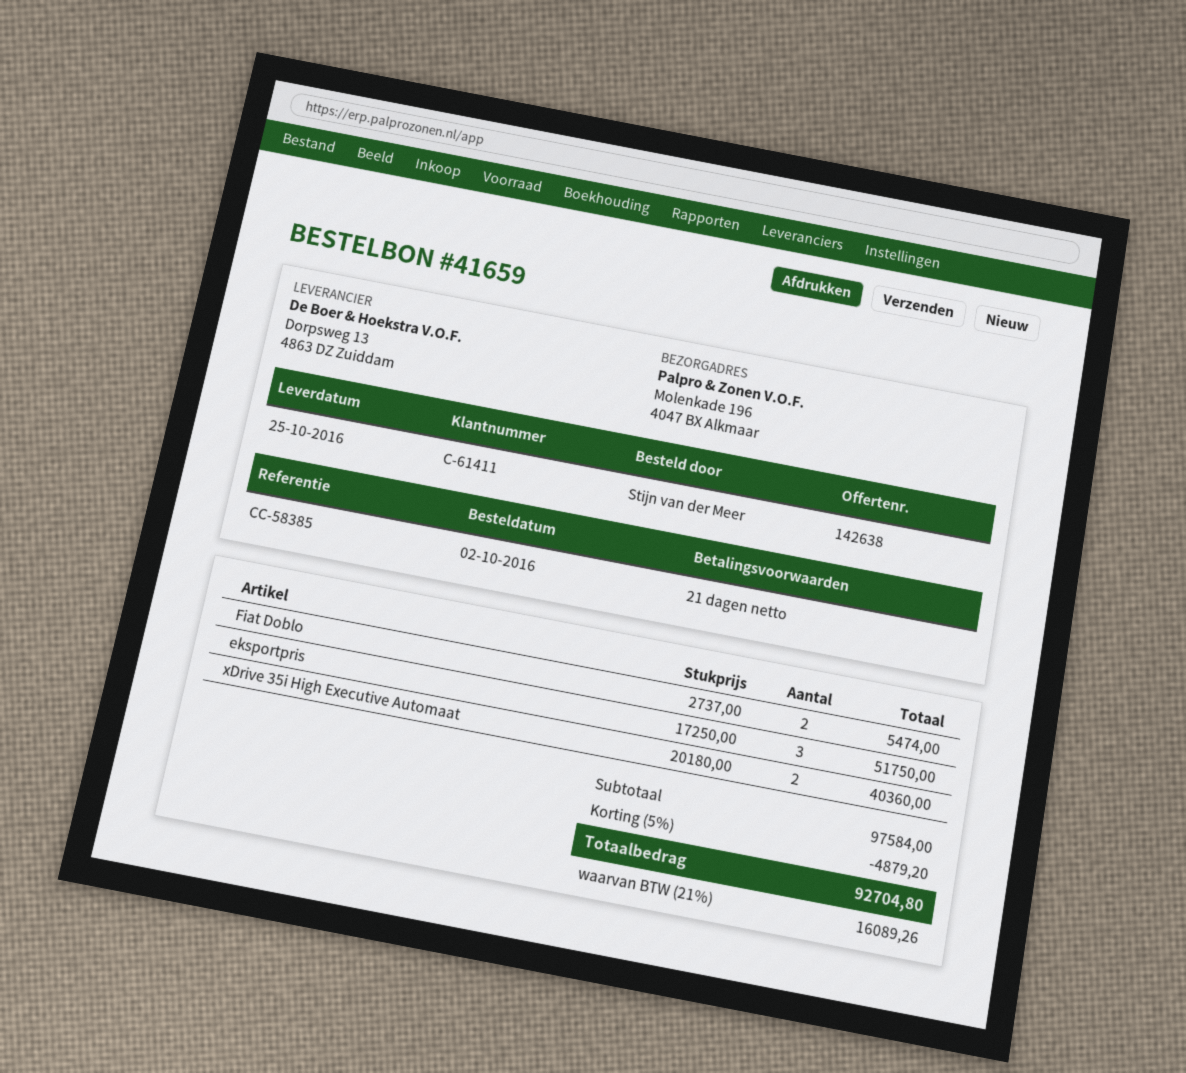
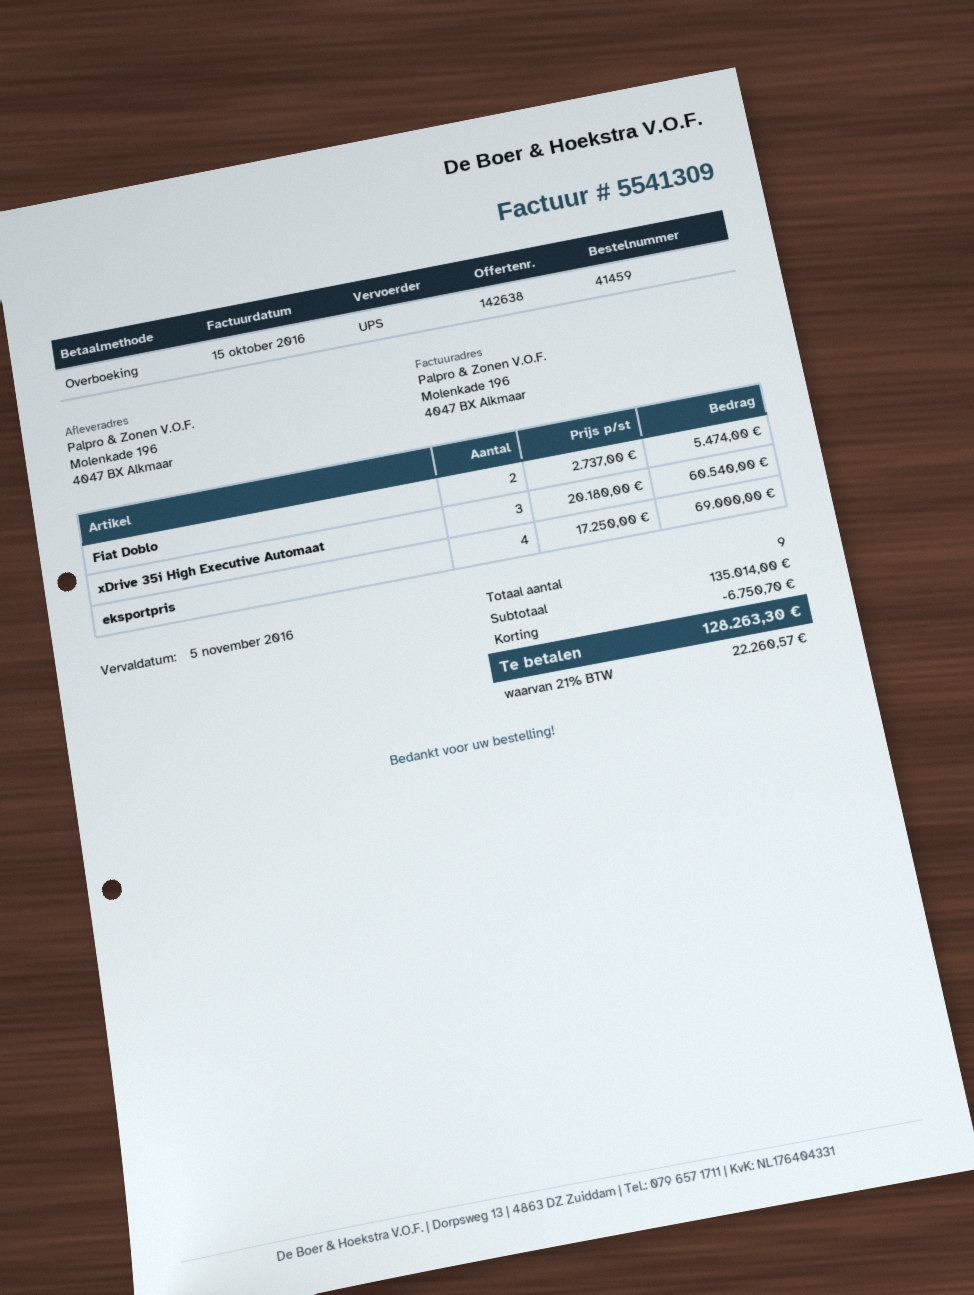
order number: 41659 -> 41459
eksportpris: 3 x 17250.00 = 51750.00 -> 4 x 17250.00 = 69000.00
xDrive 35i High Executive Automaat: 2 x 20180.00 = 40360.00 -> 3 x 20180.00 = 60540.00
subtotal: 97584.00 -> 135014.00
discount: 4879.20 -> 6750.70
tax: 21% = 16089.26 -> 21% = 22260.57
total: 92704.80 -> 128263.30

